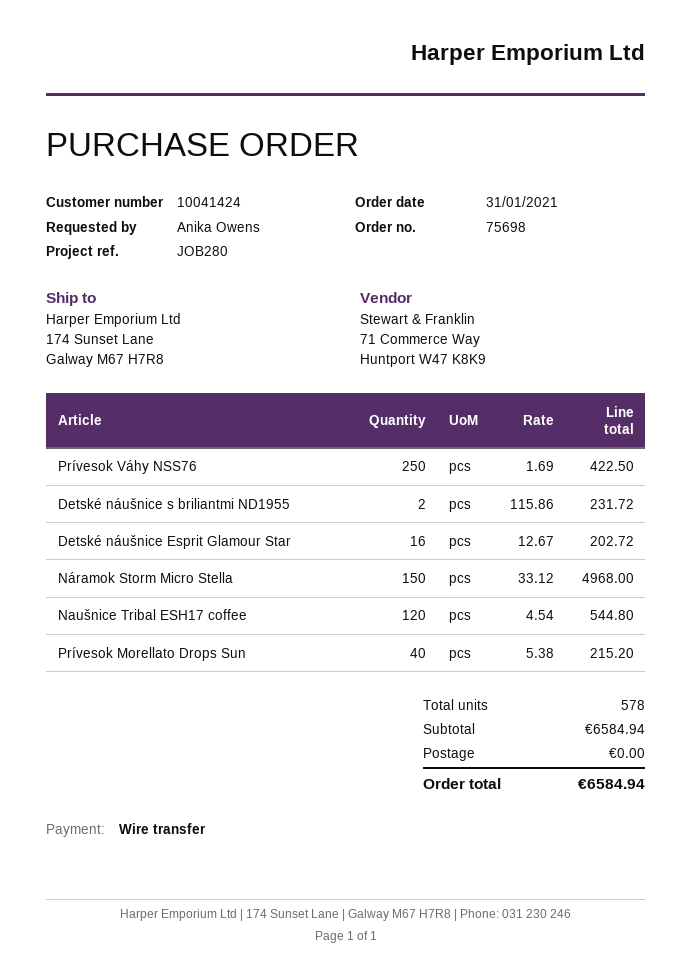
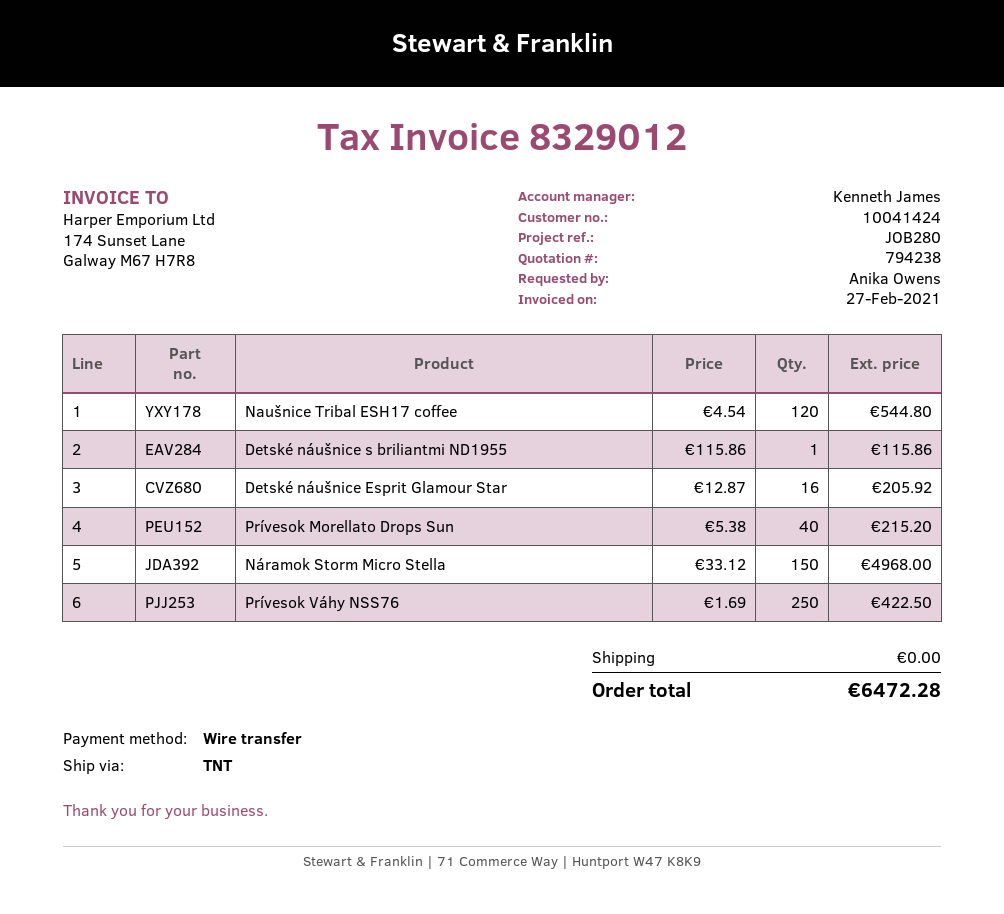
Detské náušnice s briliantmi ND1955: 2 x 115.86 = 231.72 -> 1 x 115.86 = 115.86
Detské náušnice Esprit Glamour Star: 16 x 12.67 = 202.72 -> 16 x 12.87 = 205.92
total: 6584.94 -> 6472.28

